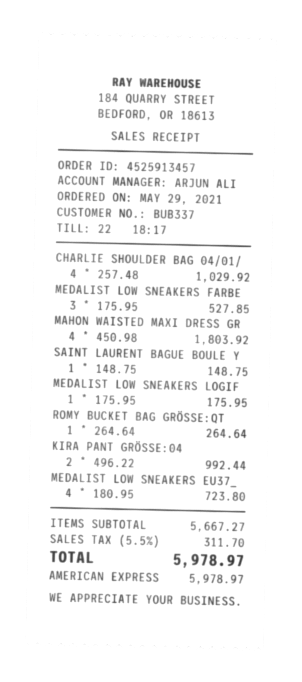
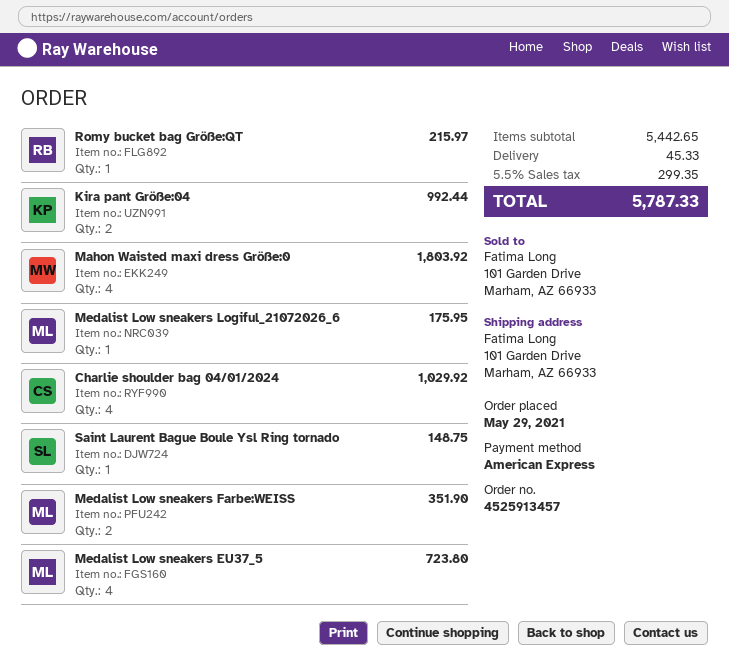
MEDALIST LOW SNEAKERS FARBE: 3 for 527.85 -> 2 for 351.90
ROMY BUCKET BAG GRÖSSE:QT: 1 for 264.64 -> 1 for 215.97
subtotal: 5667.27 -> 5442.65
shipping: none -> 45.33
tax: 5.5% = 311.70 -> 5.5% = 299.35
total: 5978.97 -> 5787.33

